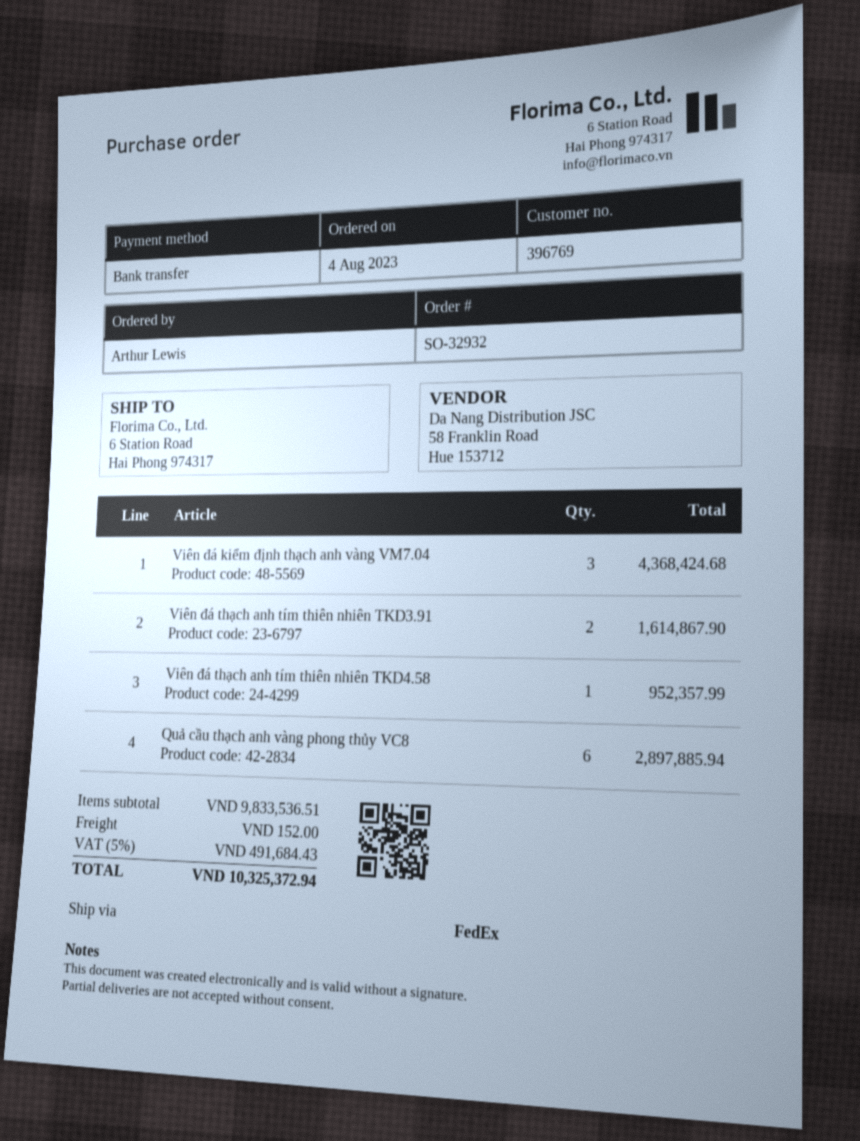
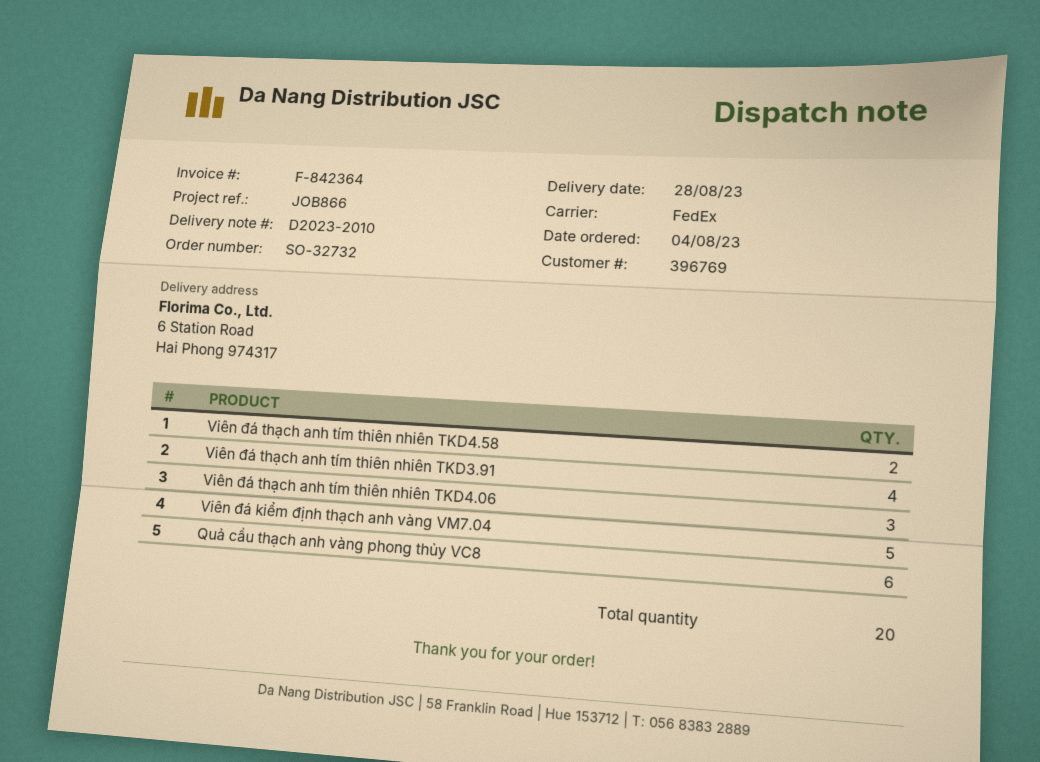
order number: SO-32932 -> SO-32732
Viên đá kiểm định thạch anh vàng VM7.04: 3 -> 5
Viên đá thạch anh tím thiên nhiên TKD3.91: 2 -> 4
Viên đá thạch anh tím thiên nhiên TKD4.58: 1 -> 2
Viên đá thạch anh tím thiên nhiên TKD4.06: none -> 3

